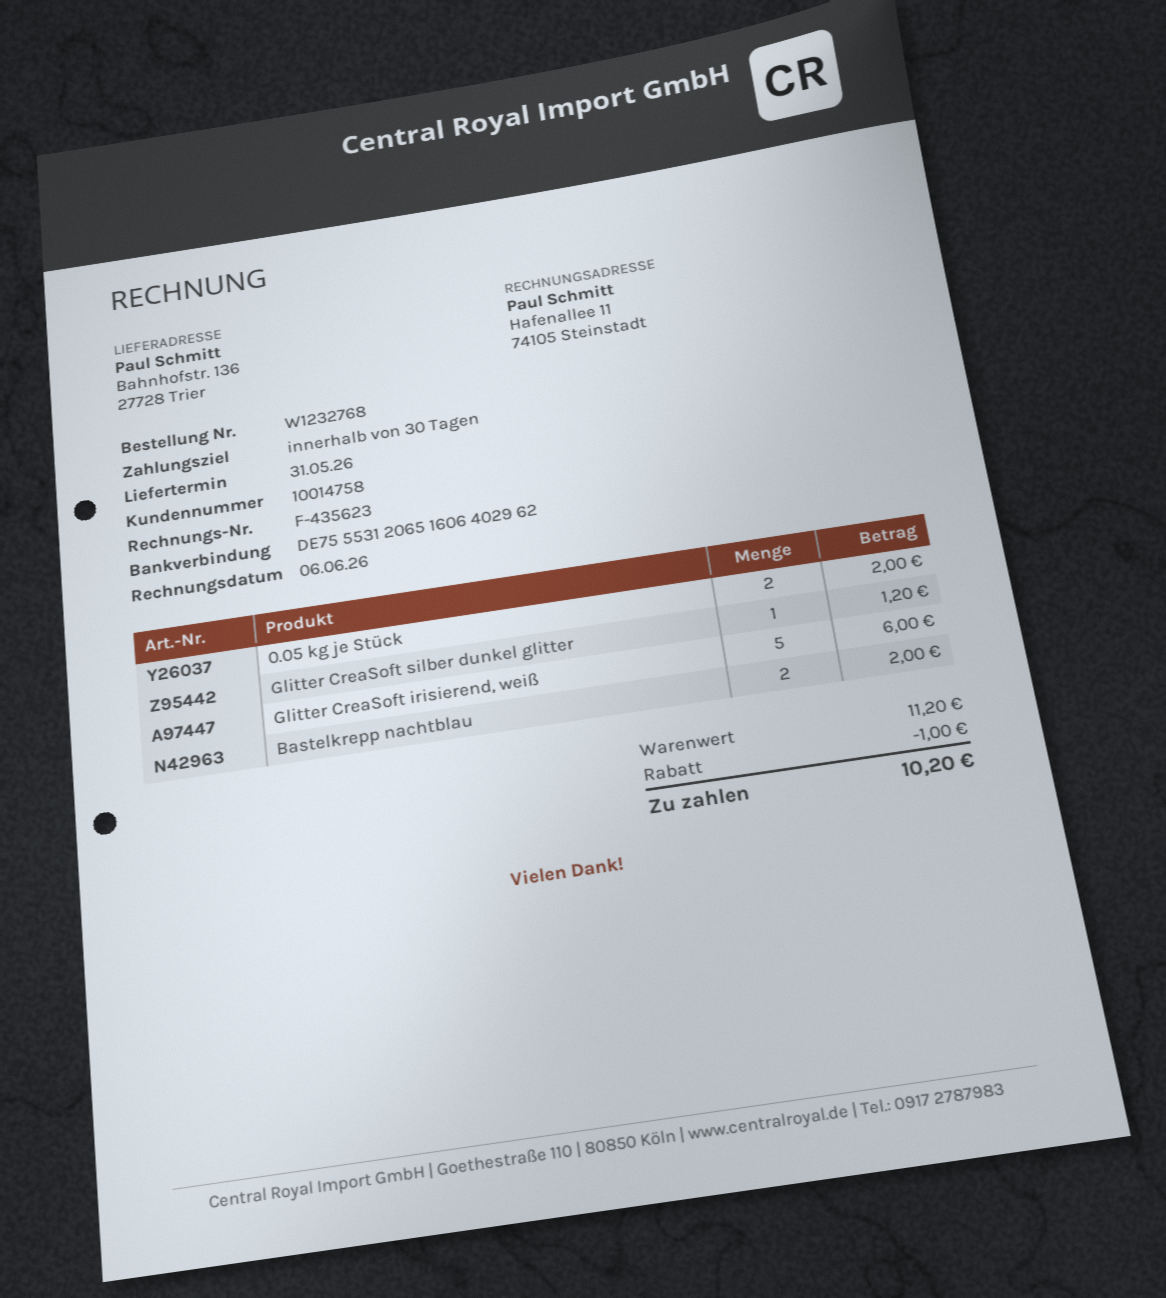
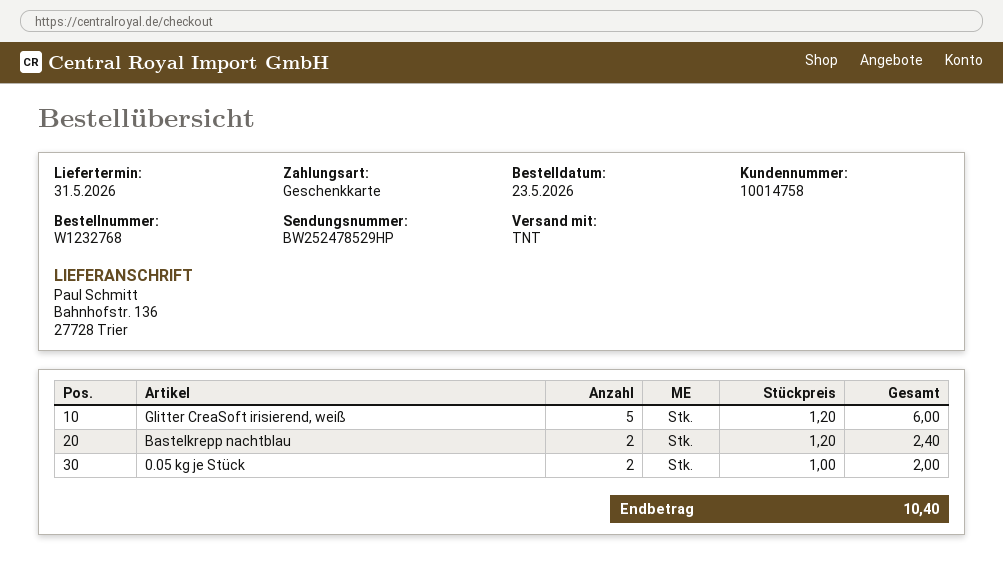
Glitter CreaSoft silber dunkel glitter: 1 for 1.20 -> none
Bastelkrepp nachtblau: 2 for 2.00 -> 2 for 2.40
discount: 1.00 -> none
total: 10.20 -> 10.40

